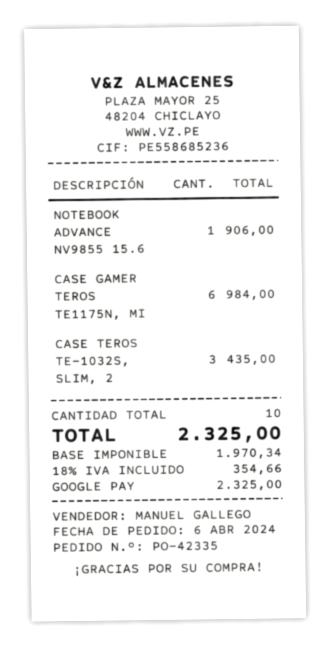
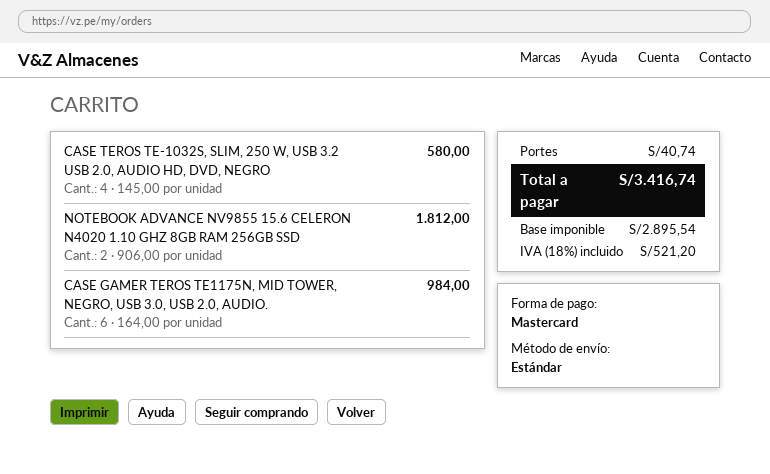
payment method: Google Pay -> Mastercard
NOTEBOOK ADVANCE NV9855 15.6: 1 for 906.00 -> 2 for 1812.00
CASE TEROS TE-1032S, SLIM, 2: 3 for 435.00 -> 4 for 580.00
shipping: none -> 40.74
net: 1970.34 -> 2895.54
tax: 18% = 354.66 -> 18% = 521.20
total: 2325.00 -> 3416.74

